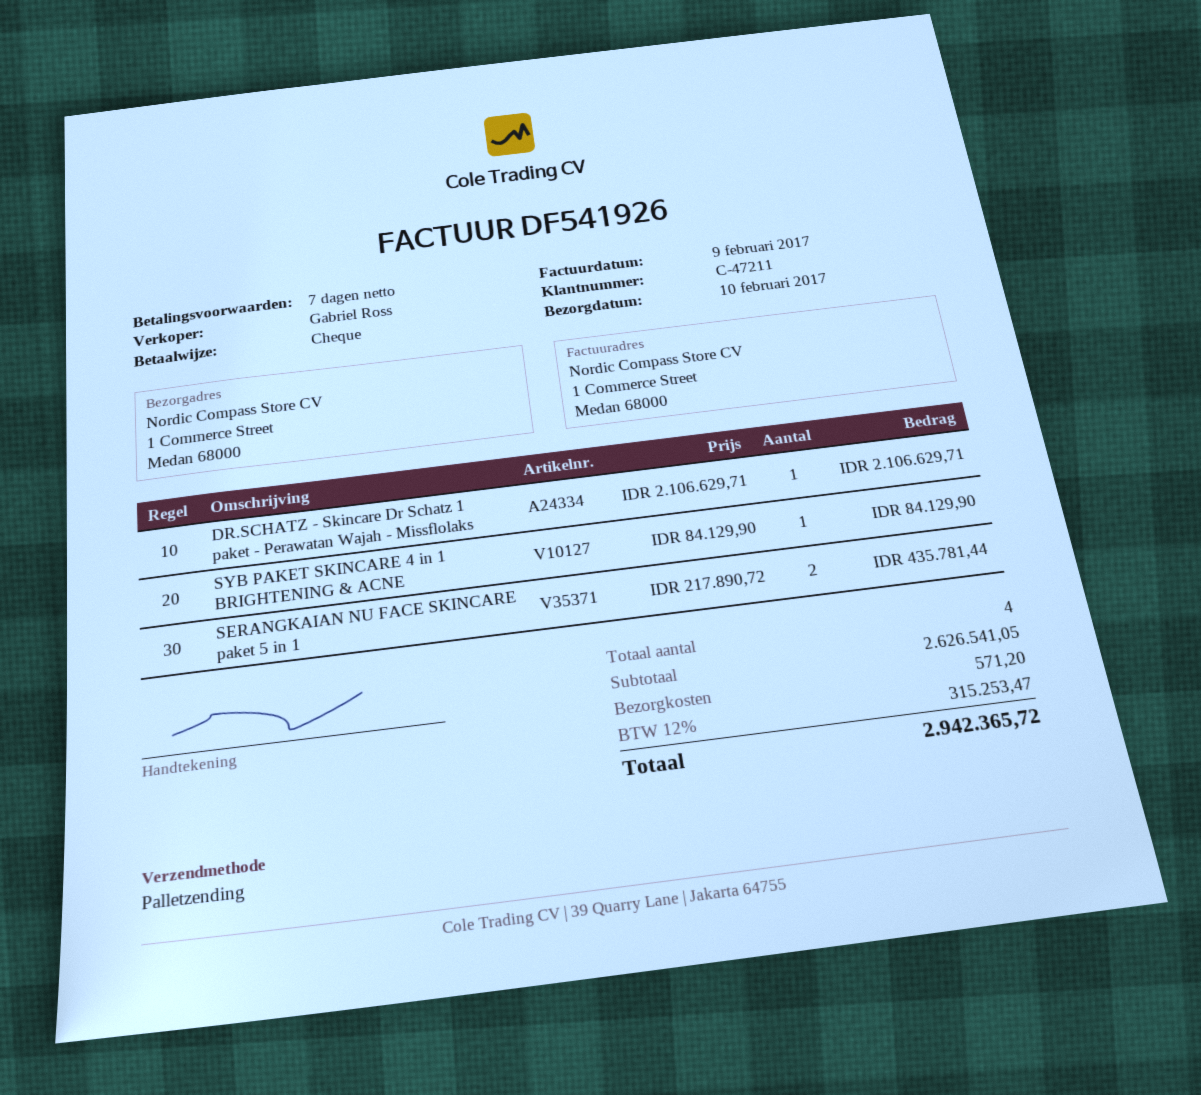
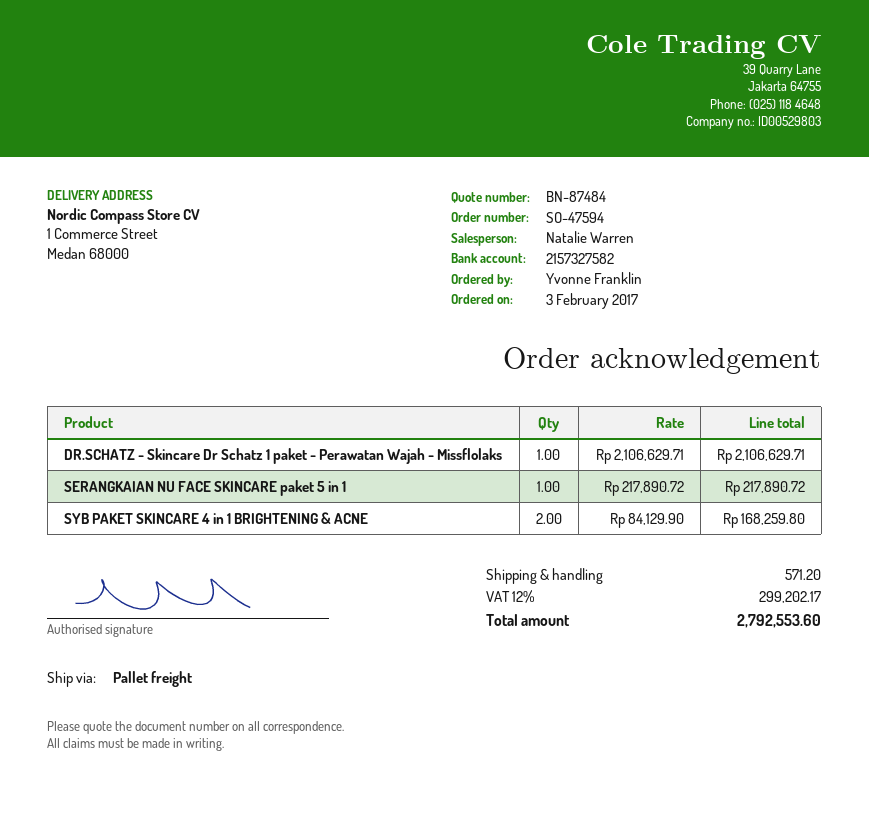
sales rep: Gabriel Ross -> Natalie Warren
SYB PAKET SKINCARE 4 in 1 BRIGHTENING & ACNE: 1 x 84129.90 = 84129.90 -> 2 x 84129.90 = 168259.80
SERANGKAIAN NU FACE SKINCARE paket 5 in 1: 2 x 217890.72 = 435781.44 -> 1 x 217890.72 = 217890.72
tax: 12% = 315253.47 -> 12% = 299202.17
total: 2942365.72 -> 2792553.60

